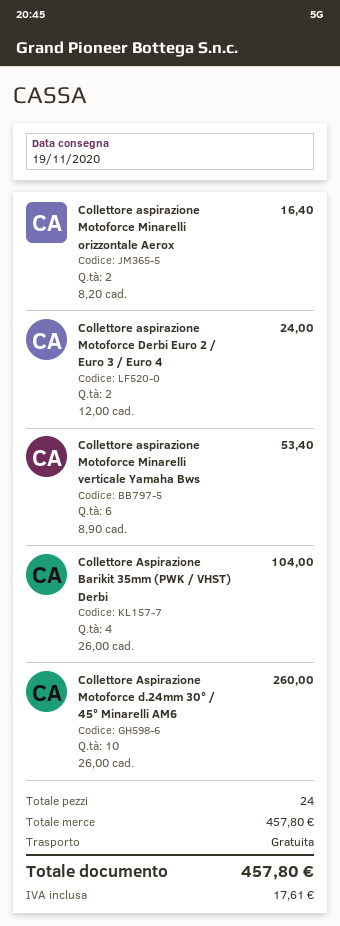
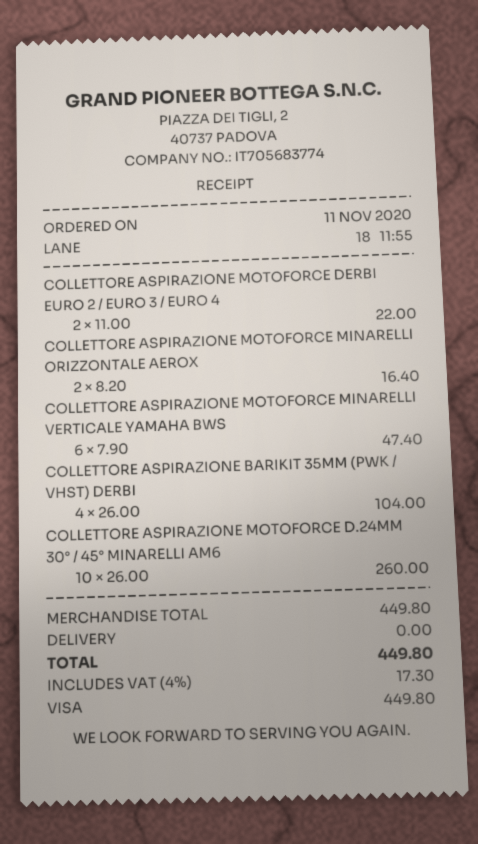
Collettore aspirazione Motoforce Derbi Euro 2 / Euro 3 / Euro 4: 2 x 12.00 = 24.00 -> 2 x 11.00 = 22.00
Collettore aspirazione Motoforce Minarelli verticale Yamaha Bws: 6 x 8.90 = 53.40 -> 6 x 7.90 = 47.40
subtotal: 457.80 -> 449.80
tax: 17.61 -> 17.30
total: 457.80 -> 449.80

